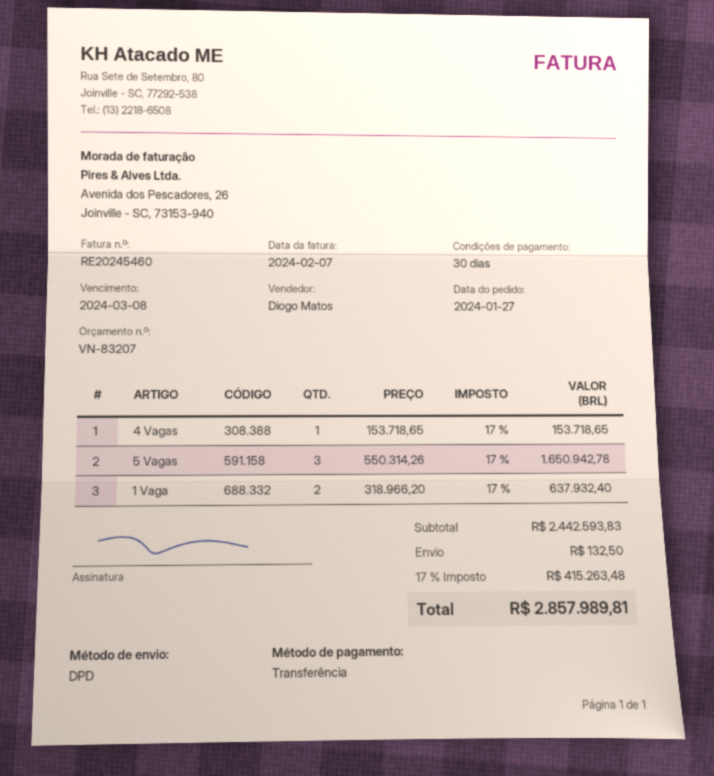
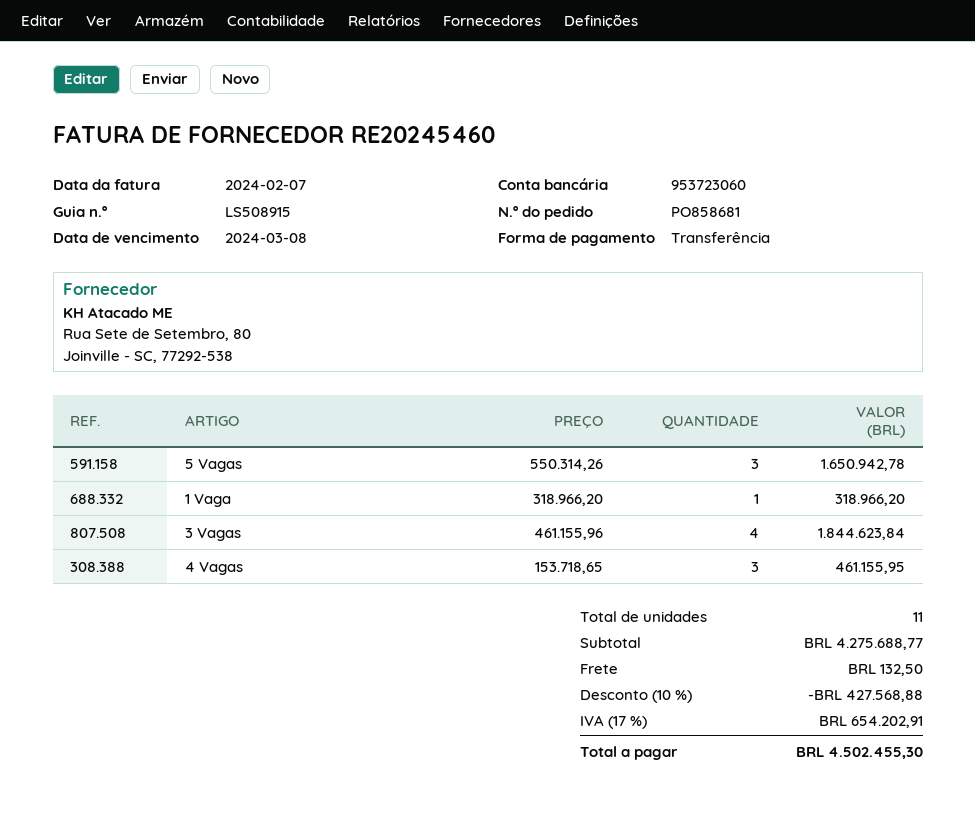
4 Vagas: 1 x 153718.65 = 153718.65 -> 3 x 153718.65 = 461155.95
1 Vaga: 2 x 318966.20 = 637932.40 -> 1 x 318966.20 = 318966.20
3 Vagas: none -> 4 x 461155.96 = 1844623.84
subtotal: 2442593.83 -> 4275688.77
discount: none -> 10% = 427568.88
tax: 17% = 415263.48 -> 17% = 654202.91
total: 2857989.81 -> 4502455.30

